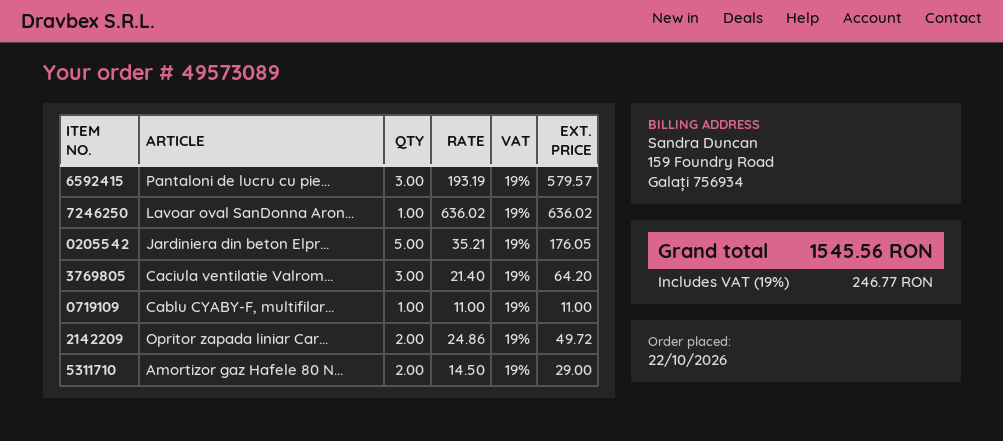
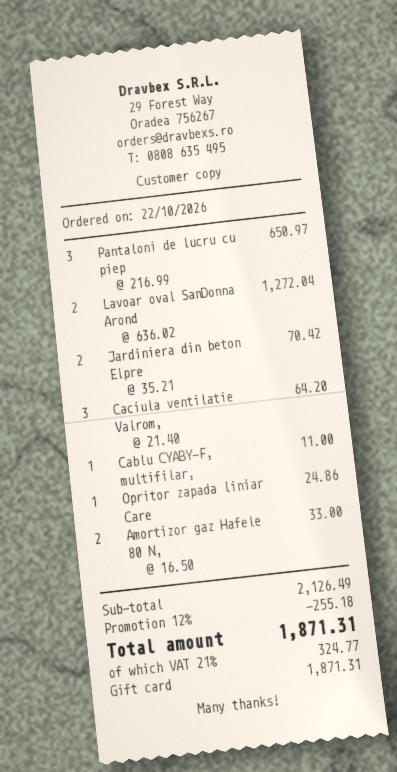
Pantaloni de lucru cu pie...: 3 x 193.19 = 579.57 -> 3 x 216.99 = 650.97
Lavoar oval SanDonna Aron...: 1 x 636.02 = 636.02 -> 2 x 636.02 = 1272.04
Jardiniera din beton Elpr...: 5 x 35.21 = 176.05 -> 2 x 35.21 = 70.42
Opritor zapada liniar Car...: 2 x 24.86 = 49.72 -> 1 x 24.86 = 24.86
Amortizor gaz Hafele 80 N...: 2 x 14.50 = 29.00 -> 2 x 16.50 = 33.00
discount: none -> 12% = 255.18
tax: 19% = 246.77 -> 21% = 324.77
total: 1545.56 -> 1871.31

